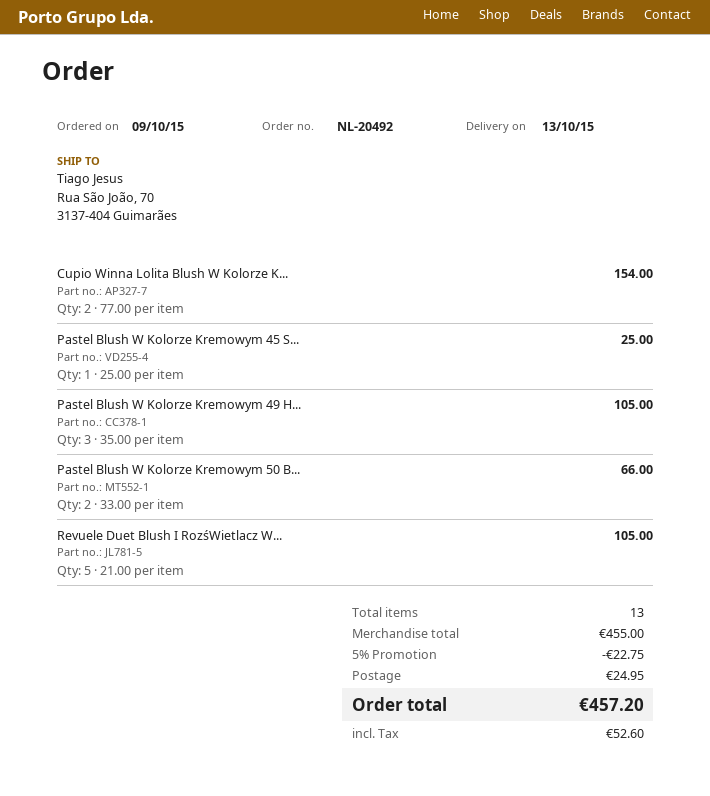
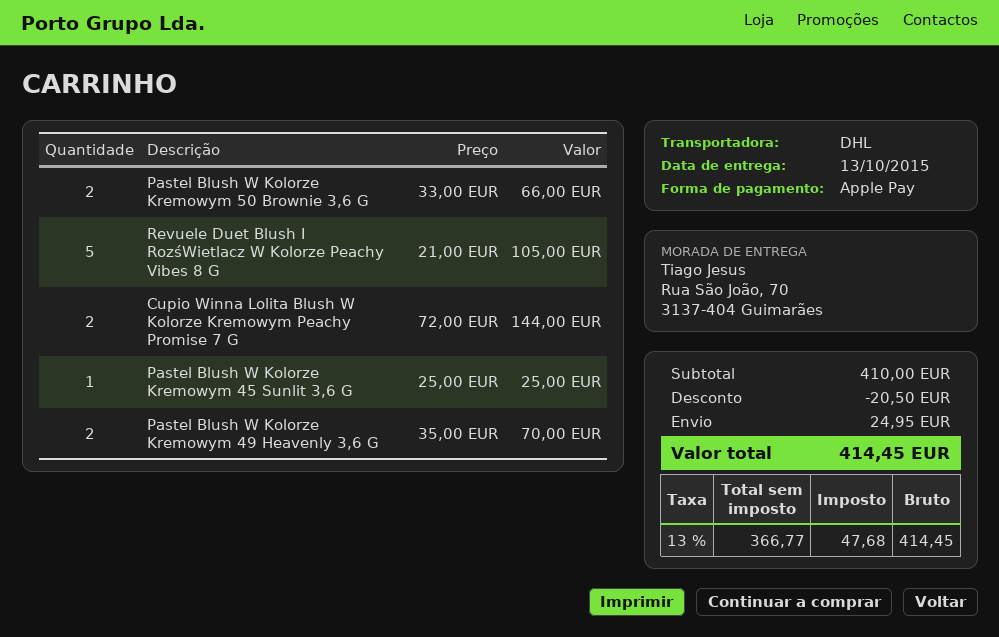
Cupio Winna Lolita Blush W Kolorze K...: 2 x 77.00 = 154.00 -> 2 x 72.00 = 144.00
Pastel Blush W Kolorze Kremowym 49 H...: 3 x 35.00 = 105.00 -> 2 x 35.00 = 70.00
subtotal: 455.00 -> 410.00
discount: 22.75 -> 20.50
tax: 52.60 -> 47.68
total: 457.20 -> 414.45

